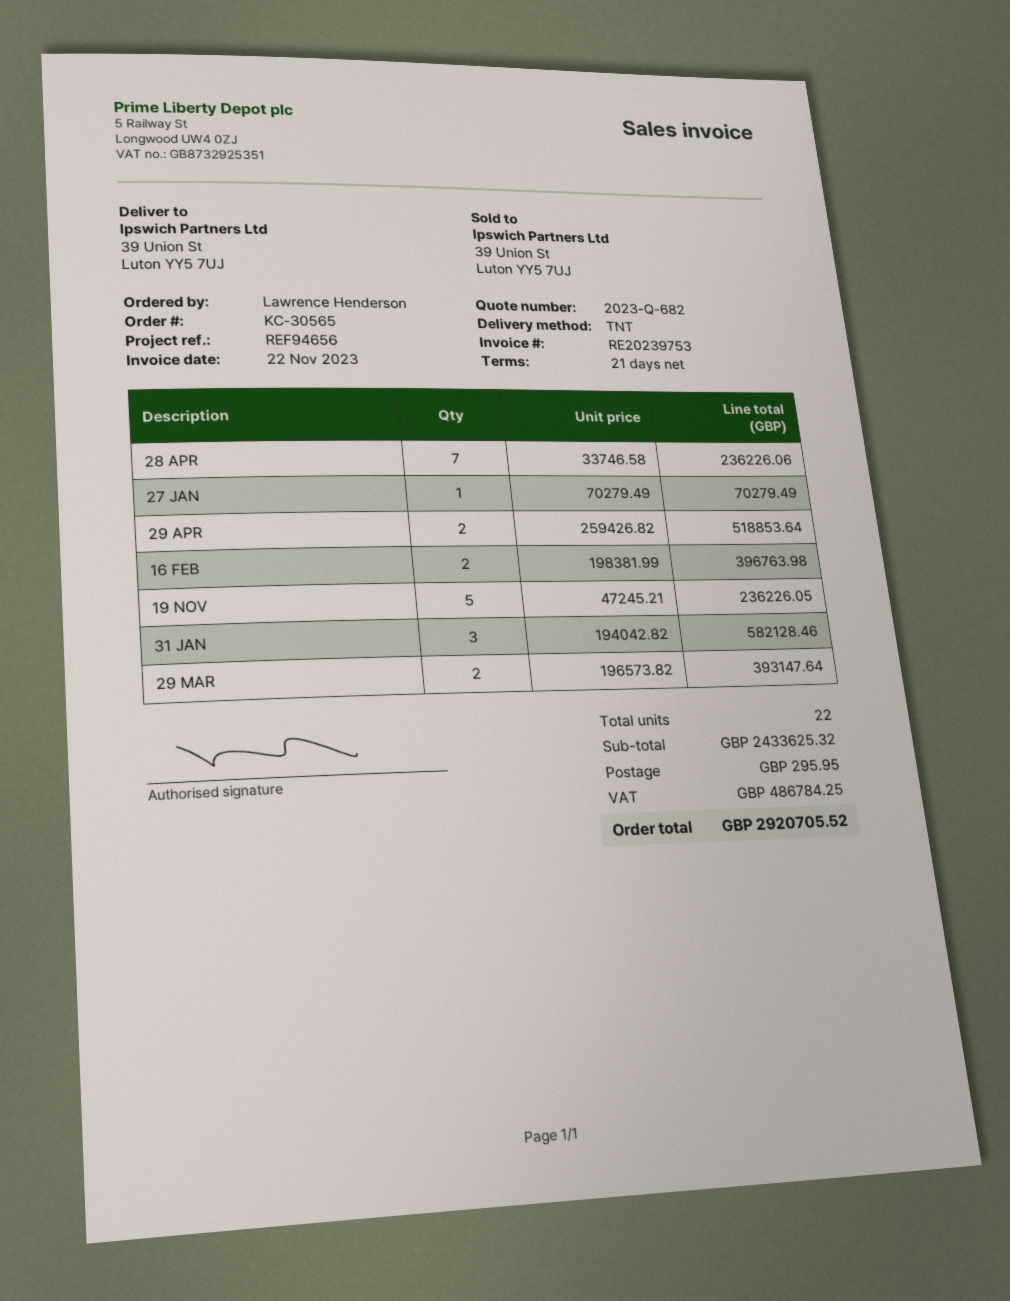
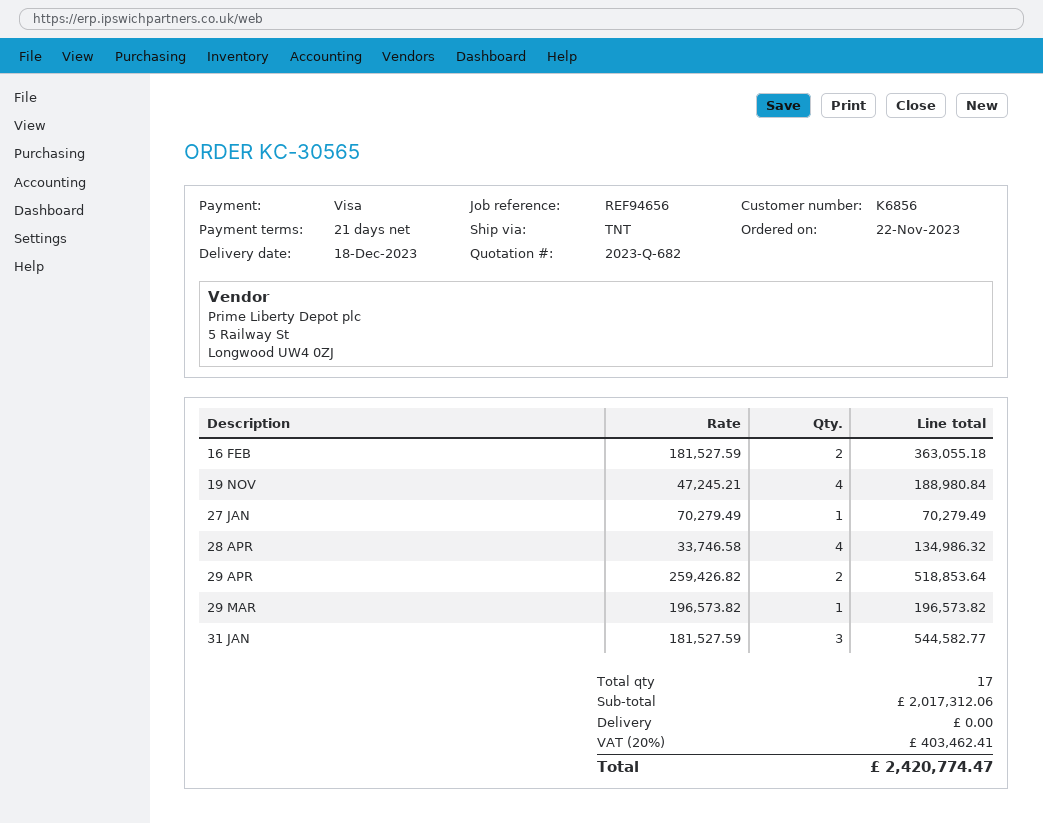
28 APR: 7 x 33746.58 = 236226.06 -> 4 x 33746.58 = 134986.32
16 FEB: 2 x 198381.99 = 396763.98 -> 2 x 181527.59 = 363055.18
19 NOV: 5 x 47245.21 = 236226.05 -> 4 x 47245.21 = 188980.84
31 JAN: 3 x 194042.82 = 582128.46 -> 3 x 181527.59 = 544582.77
29 MAR: 2 x 196573.82 = 393147.64 -> 1 x 196573.82 = 196573.82
total quantity: 22 -> 17
subtotal: 2433625.32 -> 2017312.06
shipping: 295.95 -> 0.00
tax: 486784.25 -> 403462.41
total: 2920705.52 -> 2420774.47

